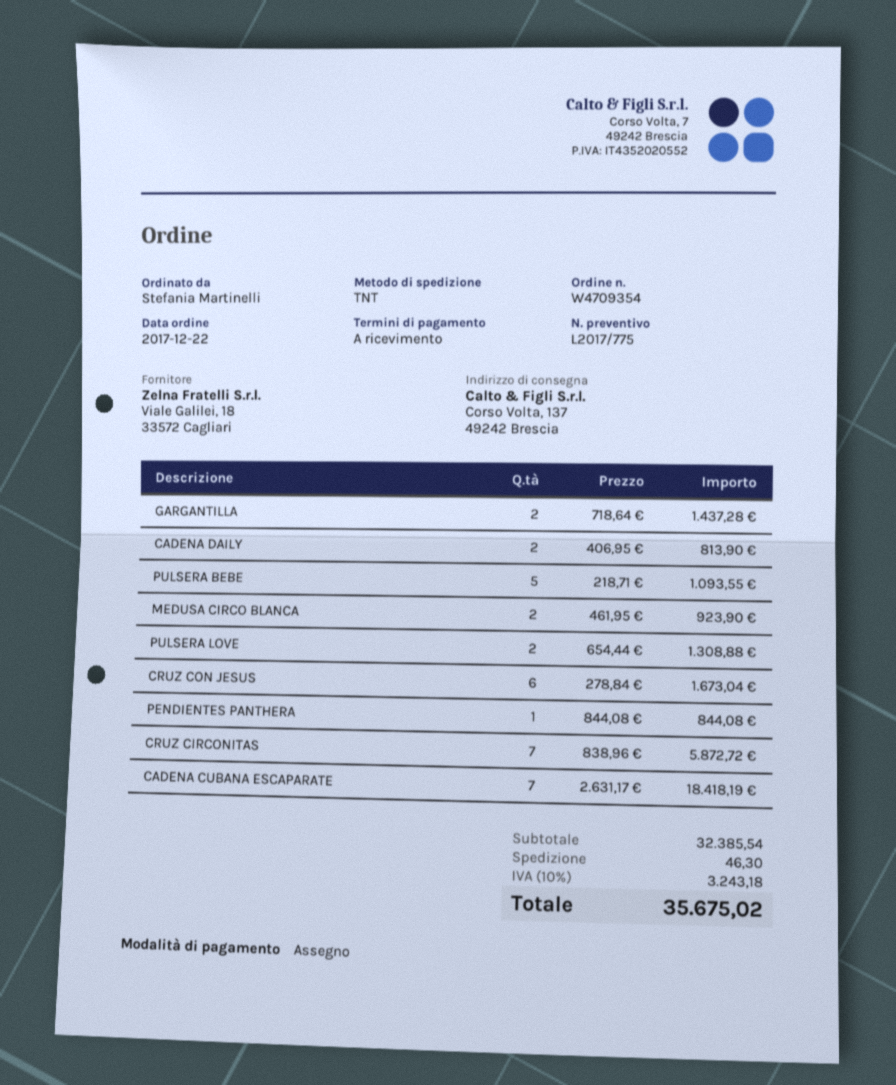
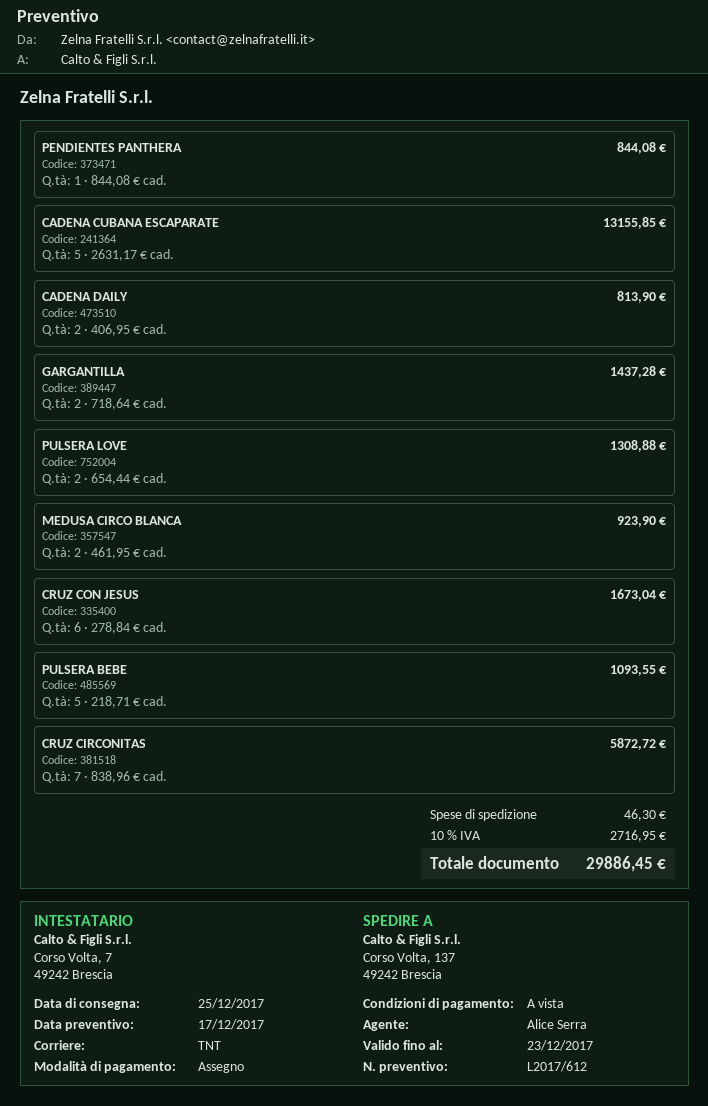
quote number: L2017/775 -> L2017/612
CADENA CUBANA ESCAPARATE: 7 x 2631.17 = 18418.19 -> 5 x 2631.17 = 13155.85
tax: 10% = 3243.18 -> 10% = 2716.95
total: 35675.02 -> 29886.45

